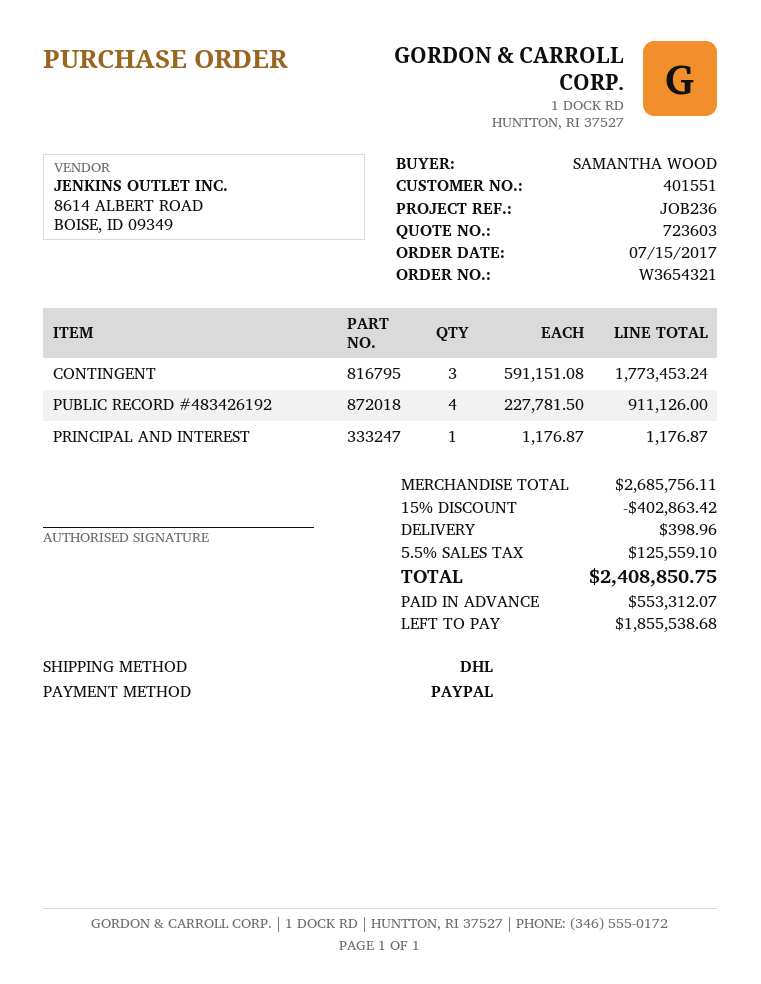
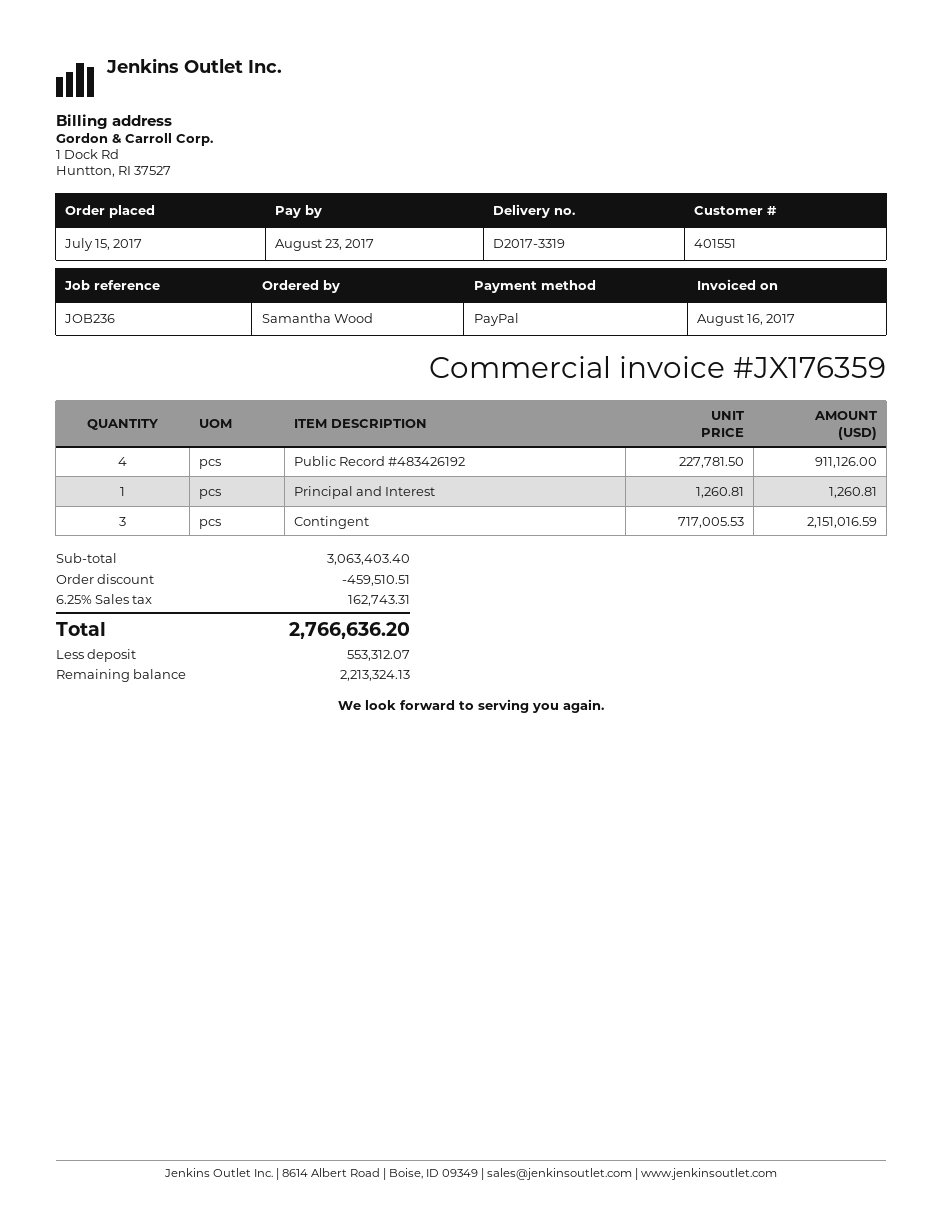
CONTINGENT: 3 x 591151.08 = 1773453.24 -> 3 x 717005.53 = 2151016.59
PRINCIPAL AND INTEREST: 1 x 1176.87 = 1176.87 -> 1 x 1260.81 = 1260.81
subtotal: 2685756.11 -> 3063403.40
discount: 402863.42 -> 459510.51
shipping: 398.96 -> none
tax: 5.5% = 125559.10 -> 6.25% = 162743.31
total: 2408850.75 -> 2766636.20
balance: 1855538.68 -> 2213324.13

